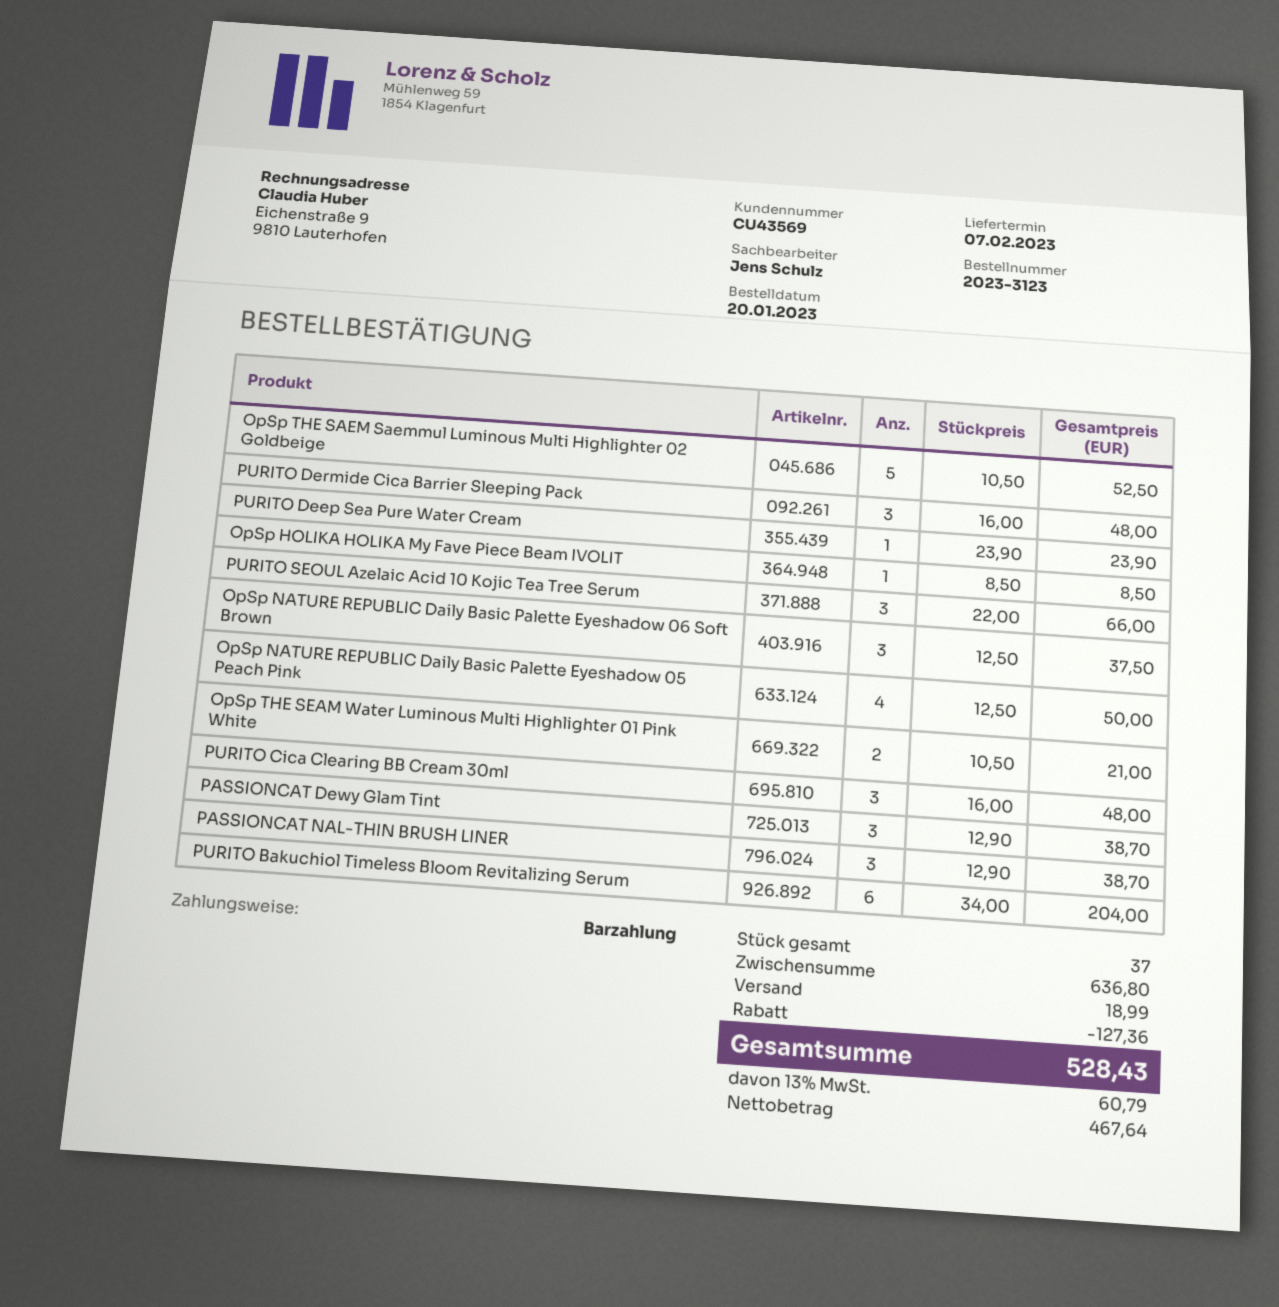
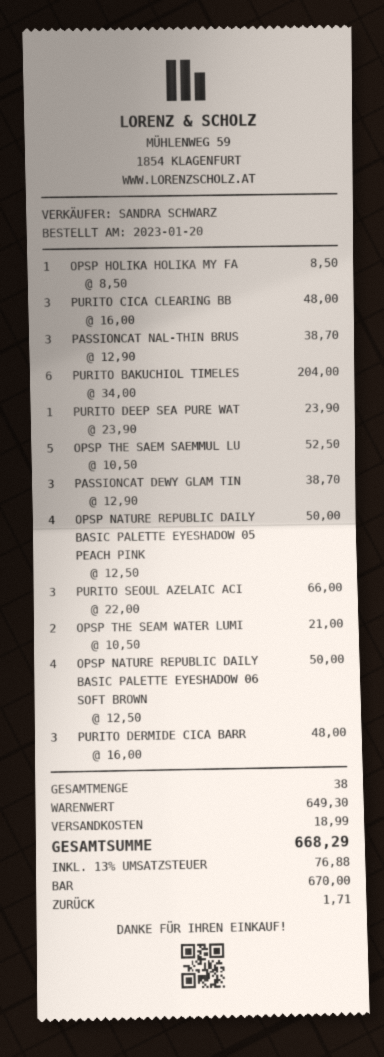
sales rep: Jens Schulz -> SANDRA SCHWARZ
OpSp NATURE REPUBLIC Daily Basic Palette Eyeshadow 06 Soft Brown: 3 x 12.50 = 37.50 -> 4 x 12.50 = 50.00
total quantity: 37 -> 38
subtotal: 636.80 -> 649.30
discount: 127.36 -> none
tax: 13% = 60.79 -> 13% = 76.88
total: 528.43 -> 668.29

